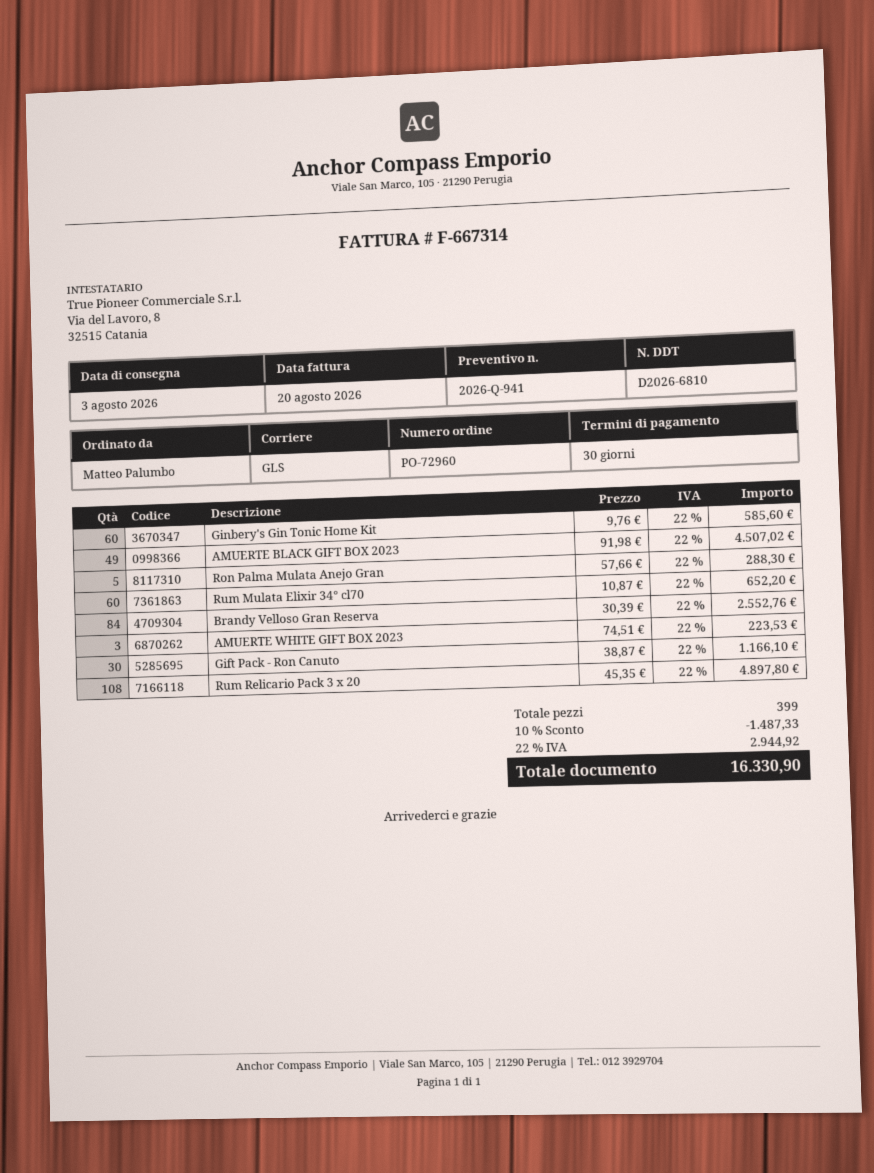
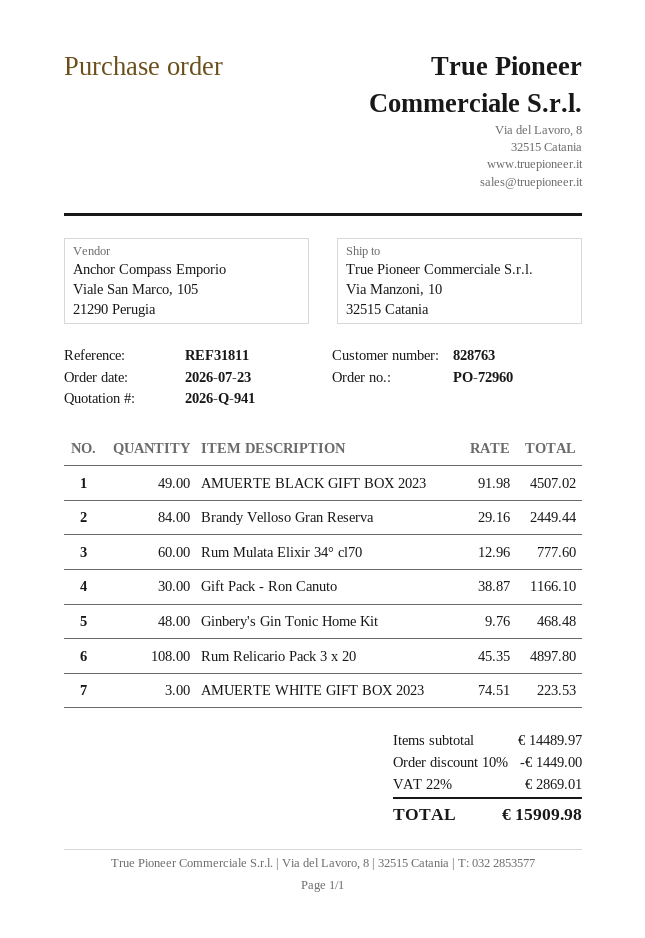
Ginbery's Gin Tonic Home Kit: 60 x 9.76 = 585.60 -> 48 x 9.76 = 468.48
Ron Palma Mulata Anejo Gran: 5 x 57.66 = 288.30 -> none
Rum Mulata Elixir 34° cl70: 60 x 10.87 = 652.20 -> 60 x 12.96 = 777.60
Brandy Velloso Gran Reserva: 84 x 30.39 = 2552.76 -> 84 x 29.16 = 2449.44
discount: 10% = 1487.33 -> 10% = 1449.00
tax: 22% = 2944.92 -> 22% = 2869.01
total: 16330.90 -> 15909.98

